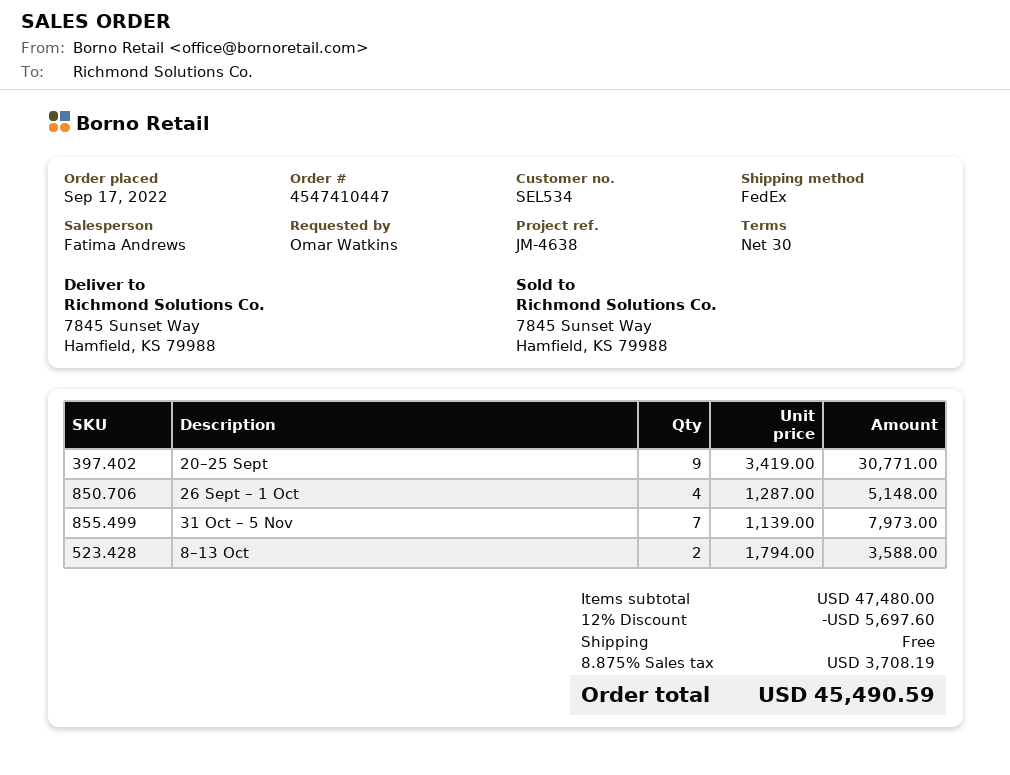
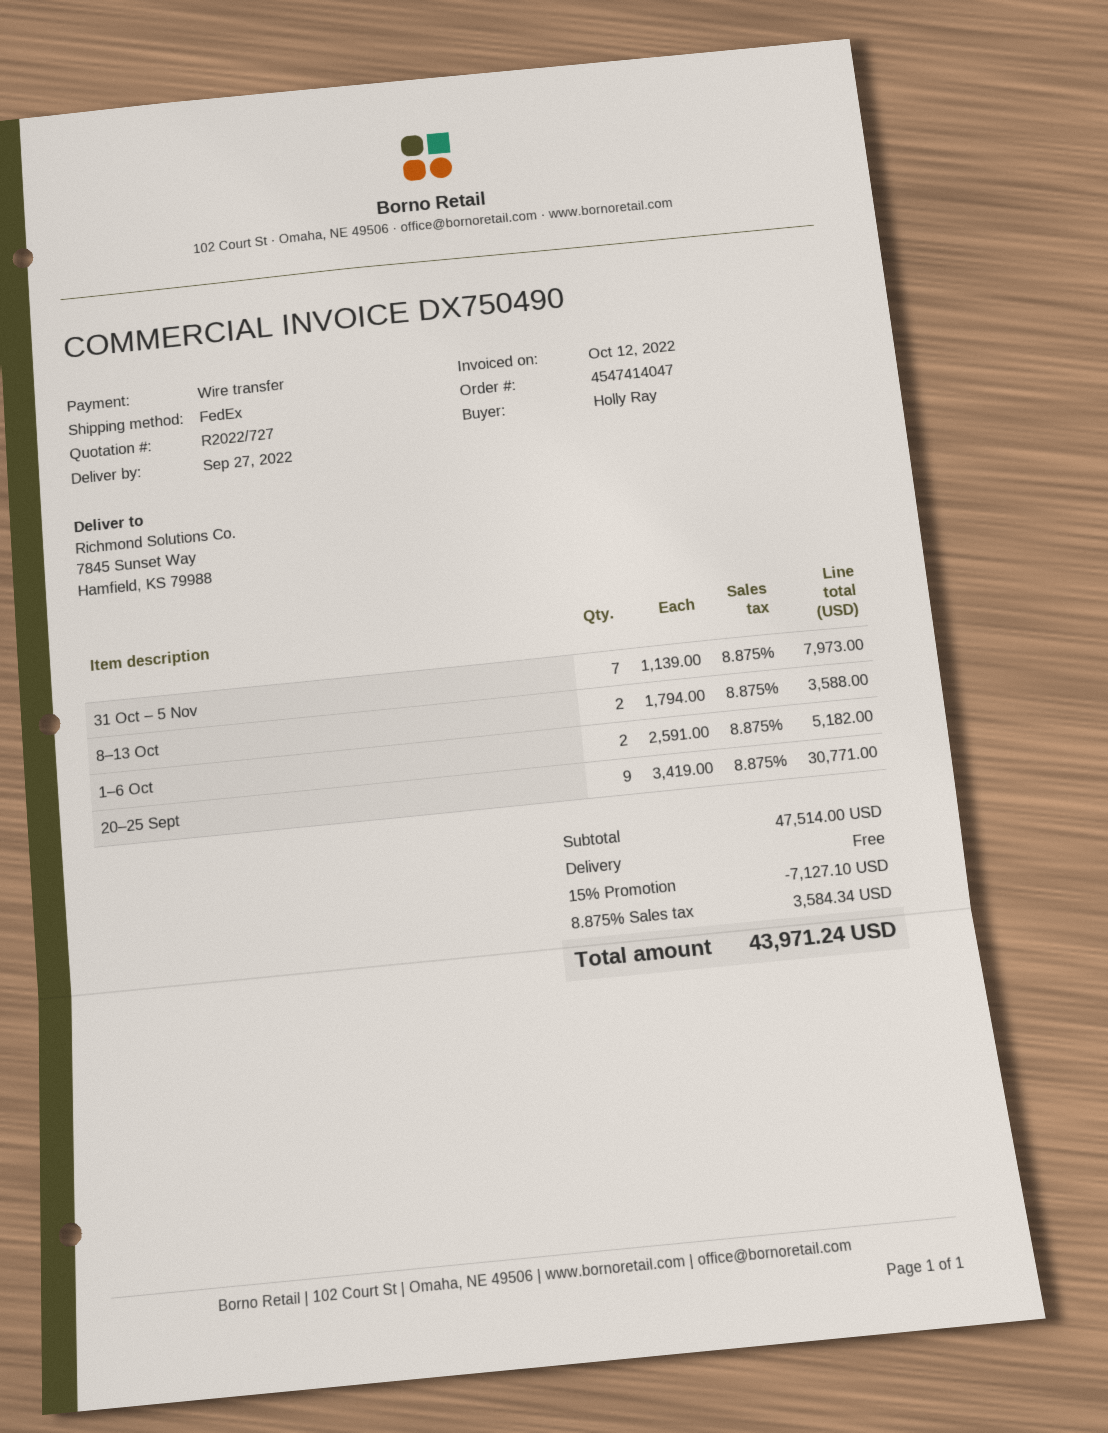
order number: 4547410447 -> 4547414047
ordered by: Omar Watkins -> Holly Ray
26 Sept – 1 Oct: 4 x 1287.00 = 5148.00 -> none
1–6 Oct: none -> 2 x 2591.00 = 5182.00
subtotal: 47480.00 -> 47514.00
discount: 12% = 5697.60 -> 15% = 7127.10
tax: 8.875% = 3708.19 -> 8.875% = 3584.34
total: 45490.59 -> 43971.24

